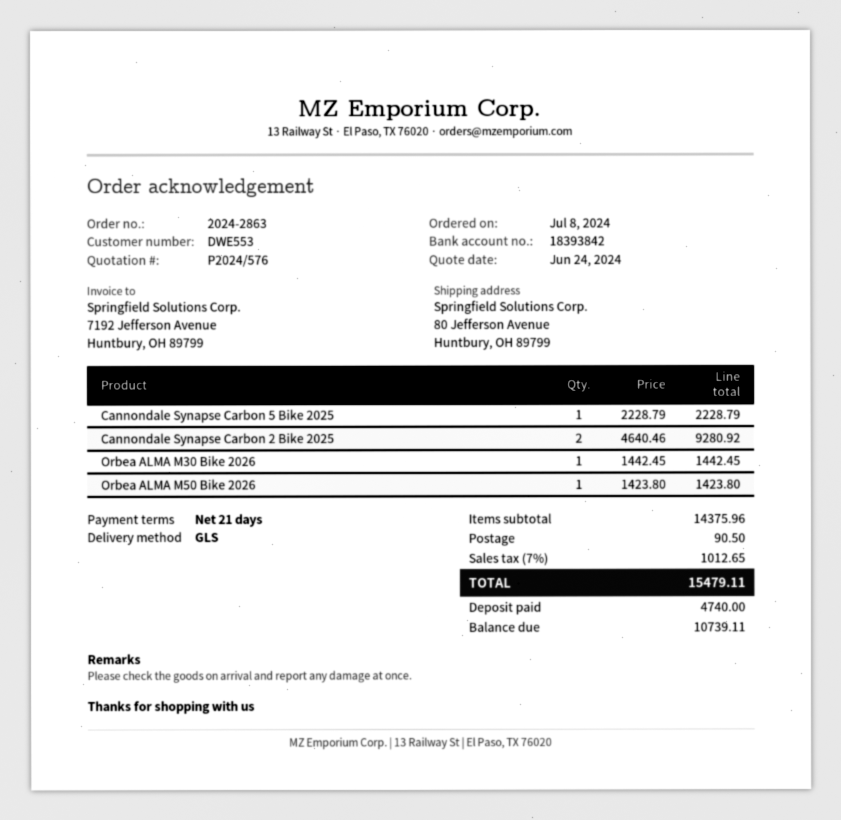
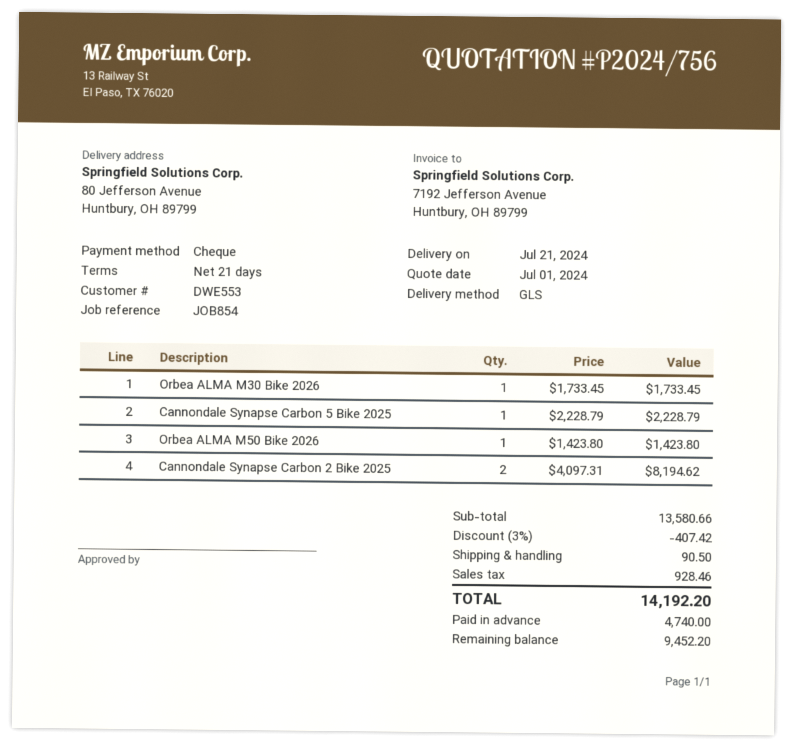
quote number: P2024/576 -> P2024/756
quote date: 2024-06-24 -> 2024-07-01
Cannondale Synapse Carbon 2 Bike 2025: 2 x 4640.46 = 9280.92 -> 2 x 4097.31 = 8194.62
Orbea ALMA M30 Bike 2026: 1 x 1442.45 = 1442.45 -> 1 x 1733.45 = 1733.45
subtotal: 14375.96 -> 13580.66
discount: none -> 3% = 407.42
tax: 1012.65 -> 928.46
total: 15479.11 -> 14192.20
balance: 10739.11 -> 9452.20

